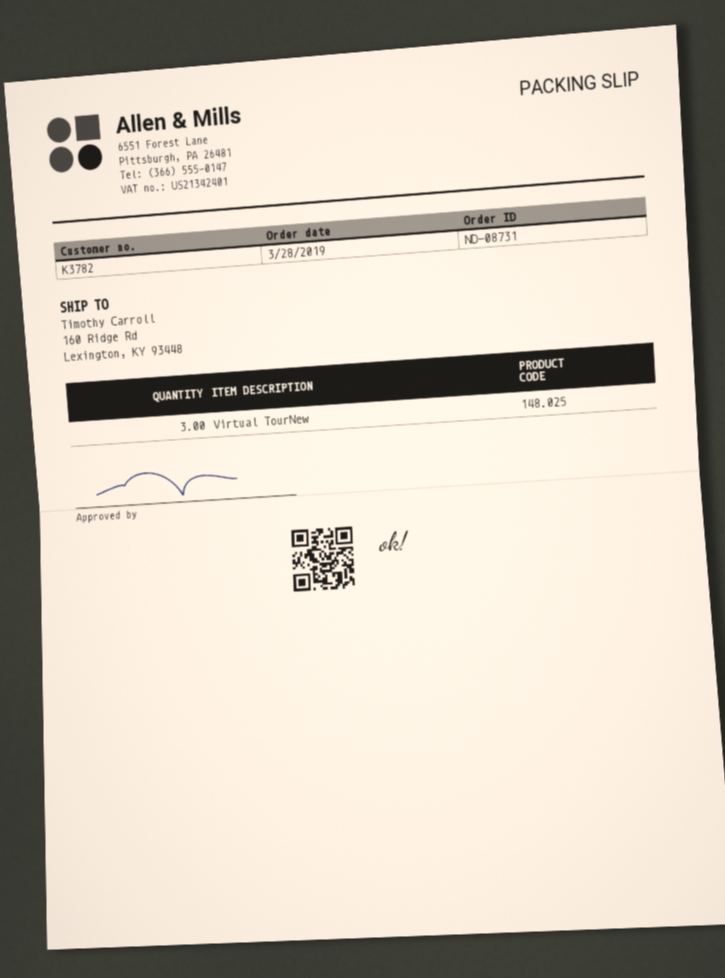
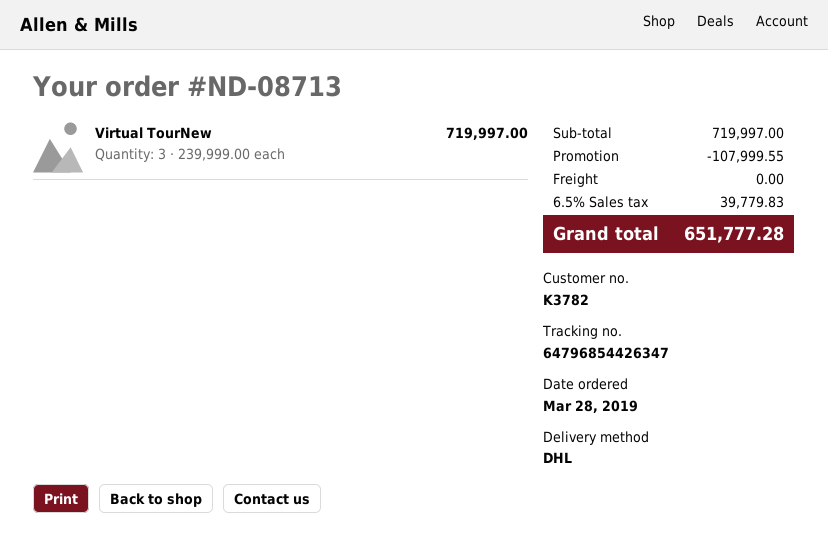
order number: ND-08731 -> ND-08713

